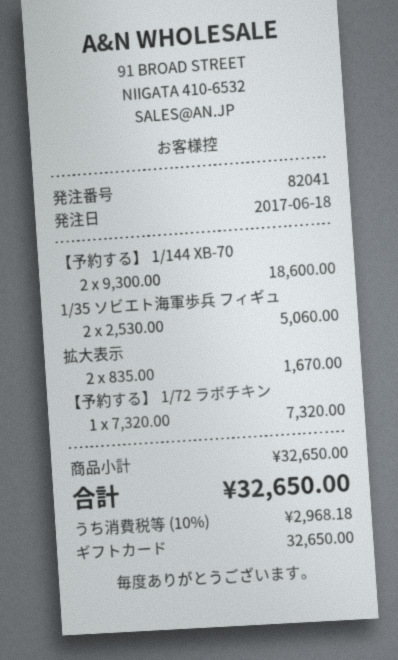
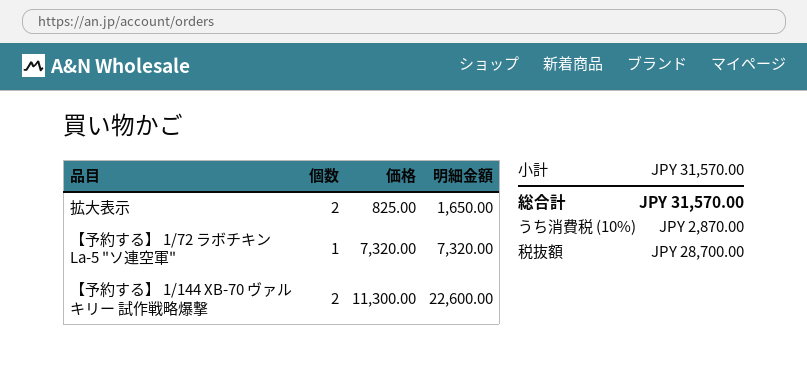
【予約する】 1/144 XB-70: 2 x 9300.00 = 18600.00 -> 2 x 11300.00 = 22600.00
1/35 ソビエト海軍歩兵 フィギュ: 2 x 2530.00 = 5060.00 -> none
拡大表示: 2 x 835.00 = 1670.00 -> 2 x 825.00 = 1650.00
subtotal: 32650.00 -> 31570.00
tax: 10% = 2968.18 -> 10% = 2870.00
total: 32650.00 -> 31570.00

